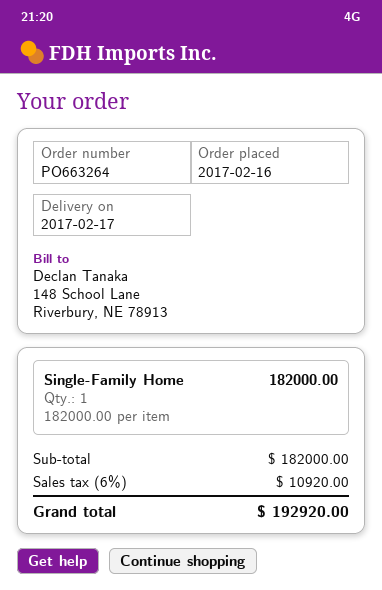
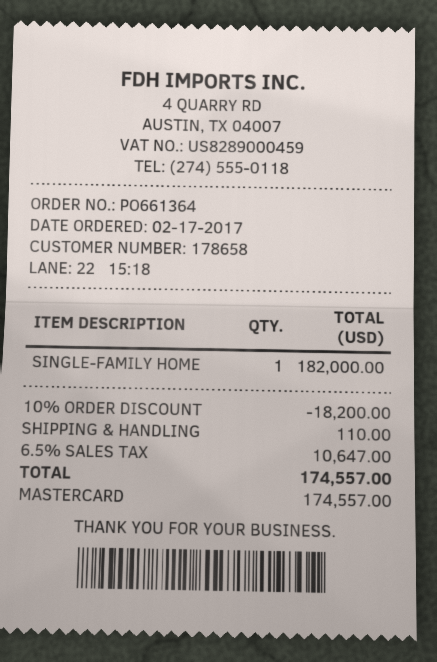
order number: PO663264 -> PO661364
order date: 2017-02-16 -> 2017-02-17
discount: none -> 10% = 18200.00
shipping: none -> 110.00
tax: 6% = 10920.00 -> 6.5% = 10647.00
total: 192920.00 -> 174557.00

